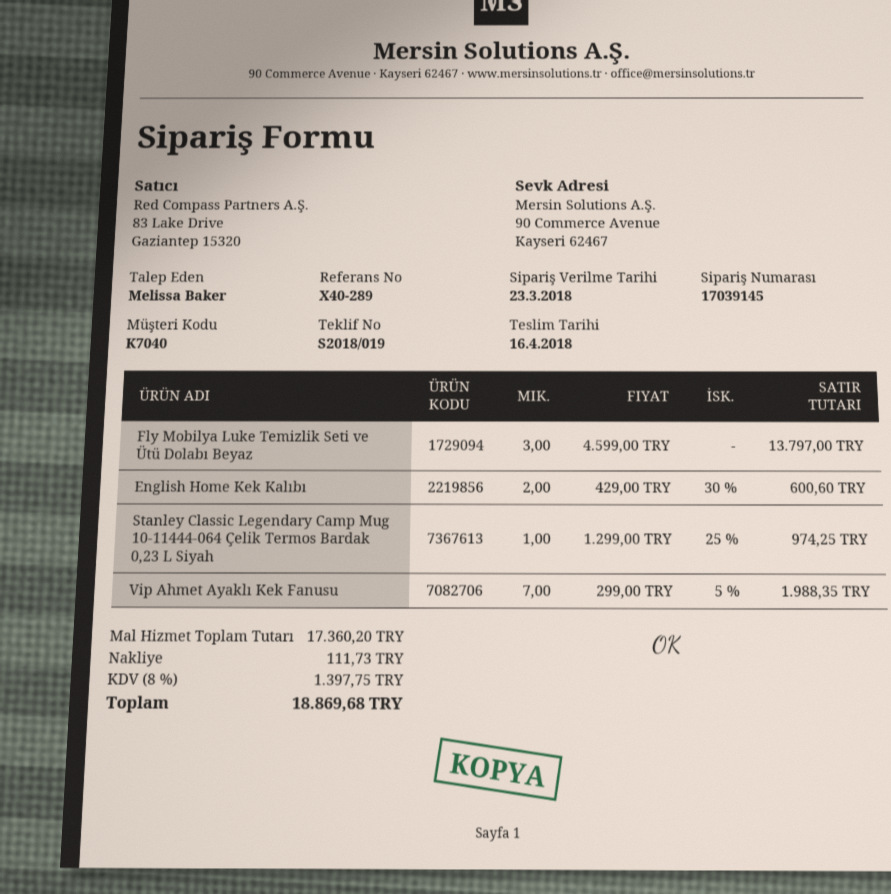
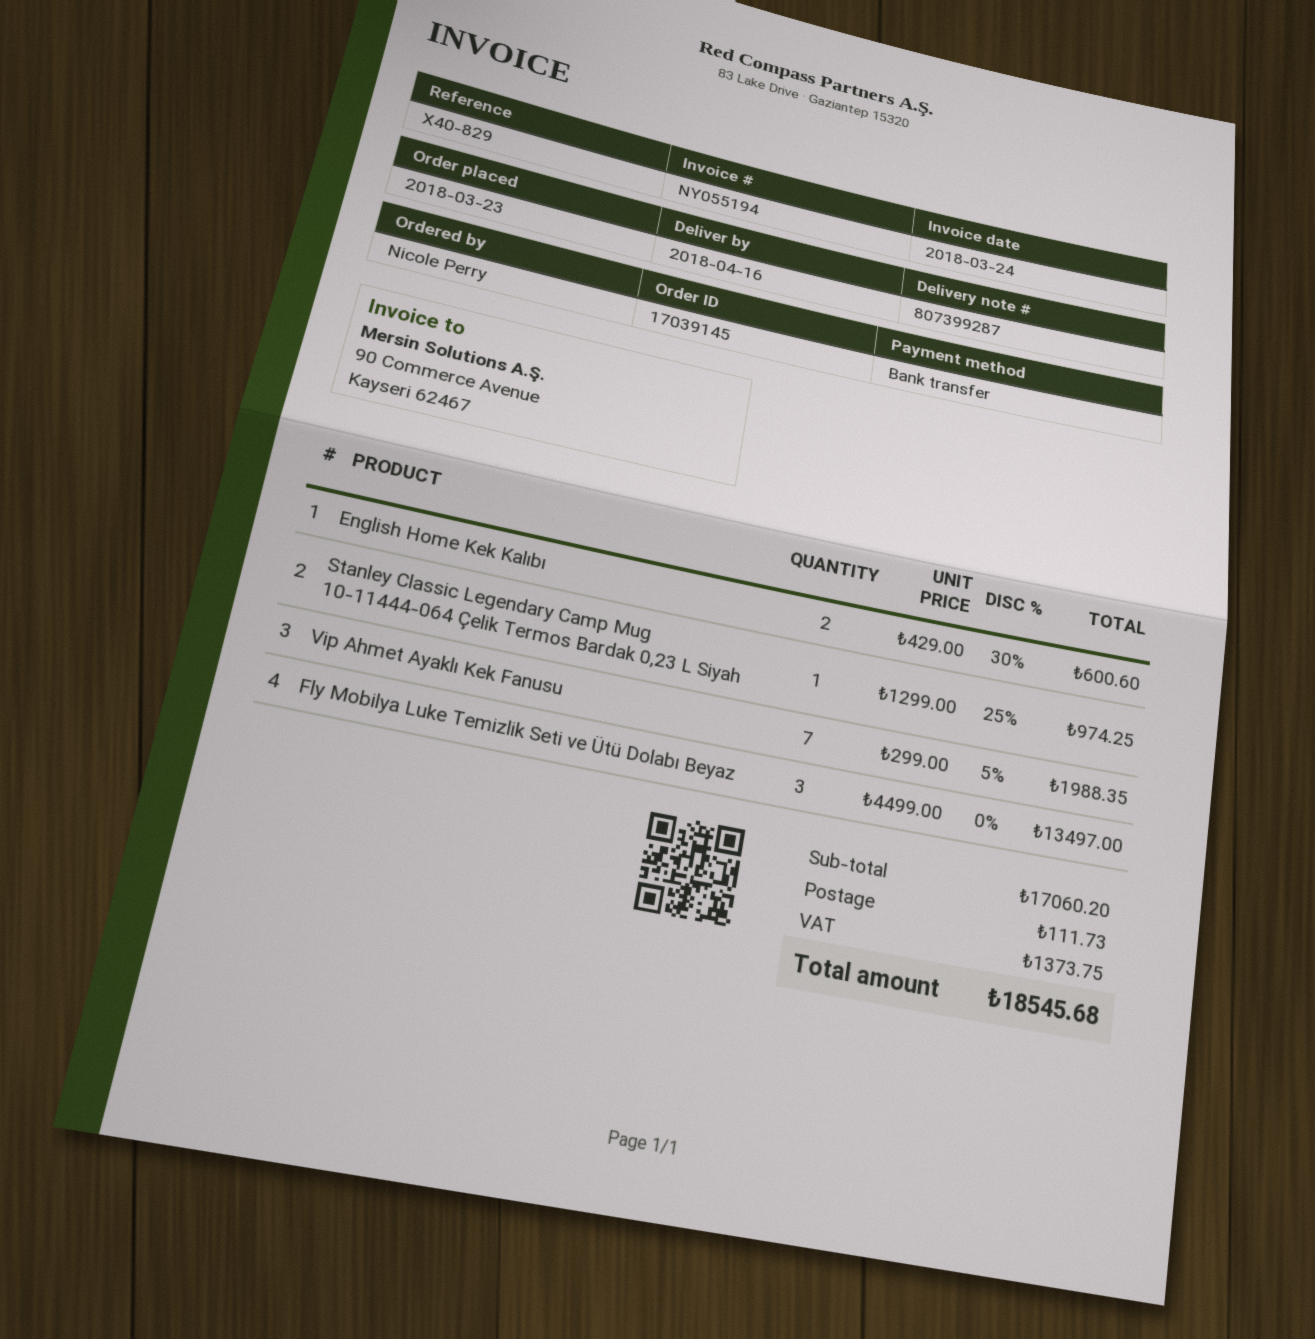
reference: X40-289 -> X40-829
ordered by: Melissa Baker -> Nicole Perry
Fly Mobilya Luke Temizlik Seti ve Ütü Dolabı Beyaz: 3 x 4599.00 = 13797.00 -> 3 x 4499.00 = 13497.00
subtotal: 17360.20 -> 17060.20
tax: 1397.75 -> 1373.75
total: 18869.68 -> 18545.68

